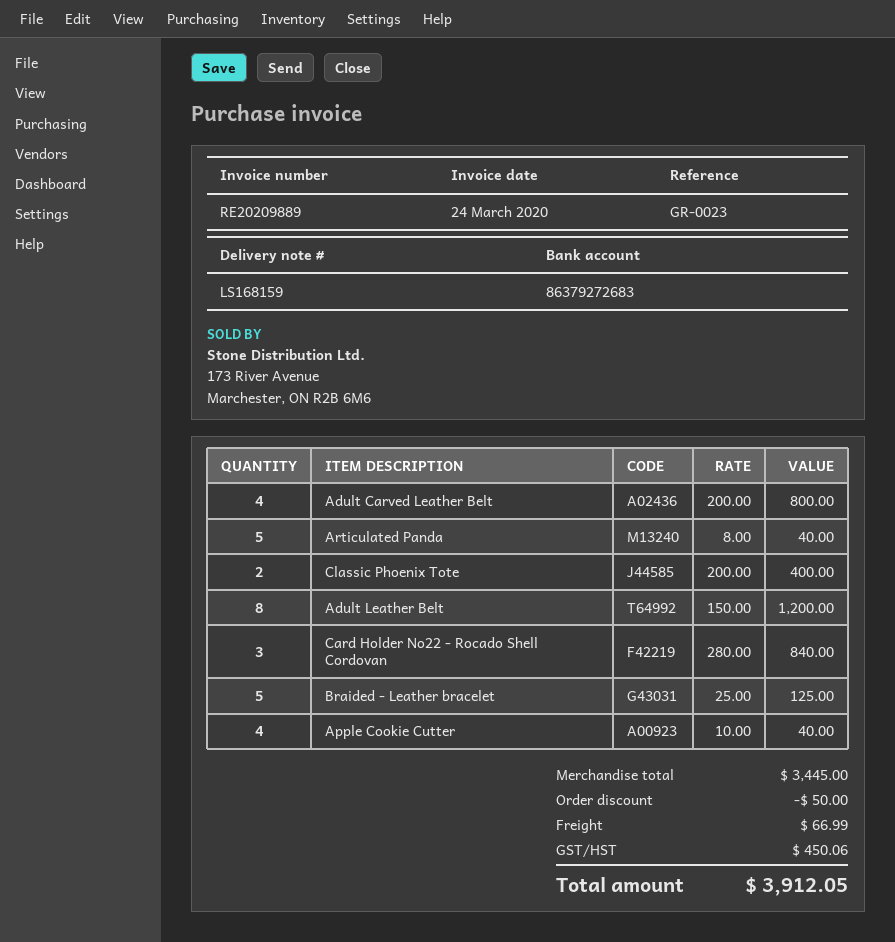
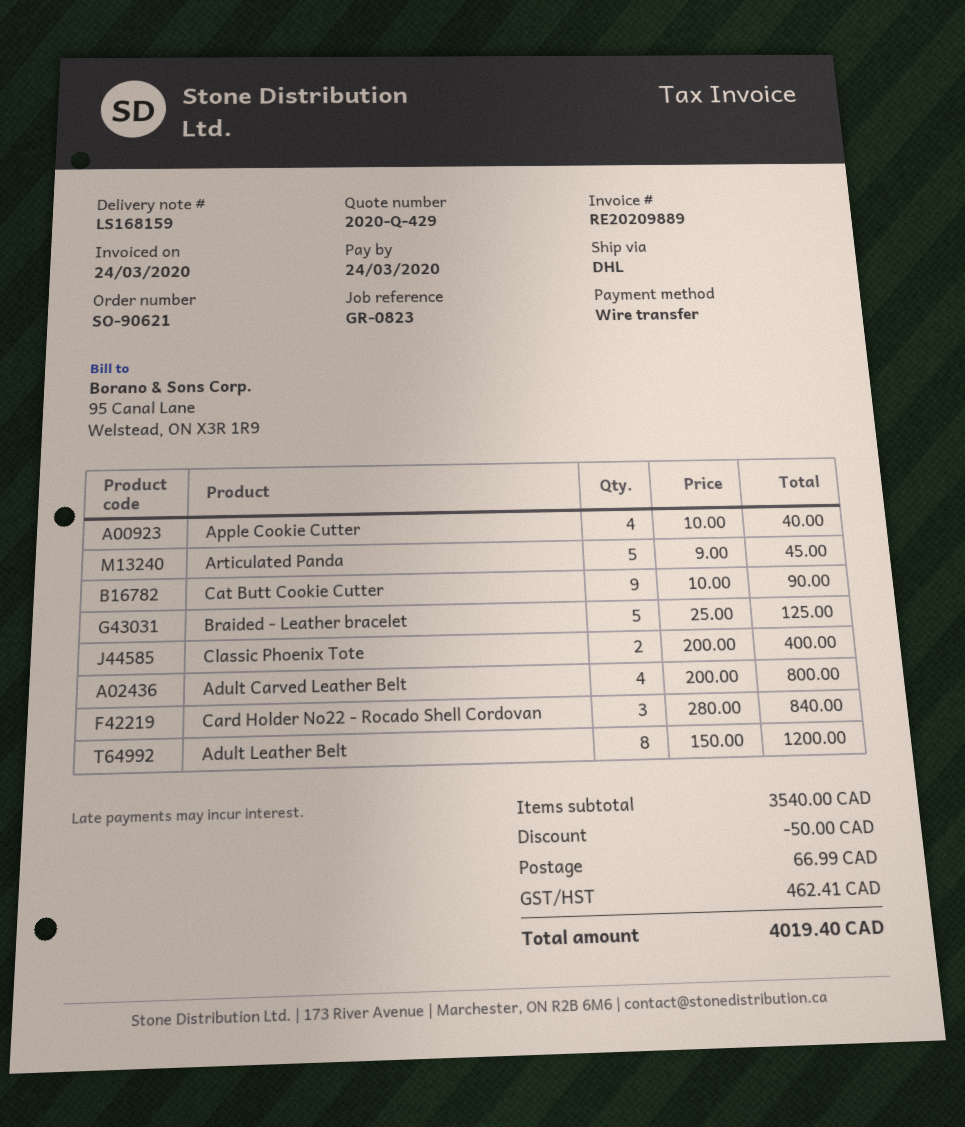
reference: GR-0023 -> GR-0823
Articulated Panda: 5 x 8.00 = 40.00 -> 5 x 9.00 = 45.00
Cat Butt Cookie Cutter: none -> 9 x 10.00 = 90.00
subtotal: 3445.00 -> 3540.00
tax: 450.06 -> 462.41
total: 3912.05 -> 4019.40

